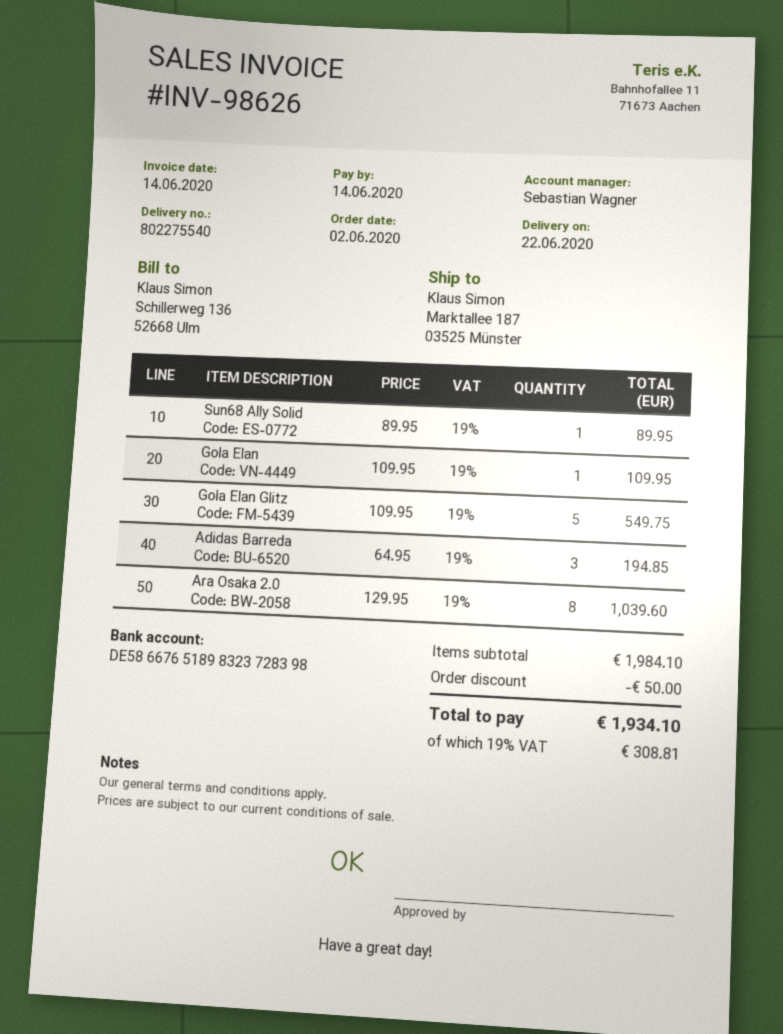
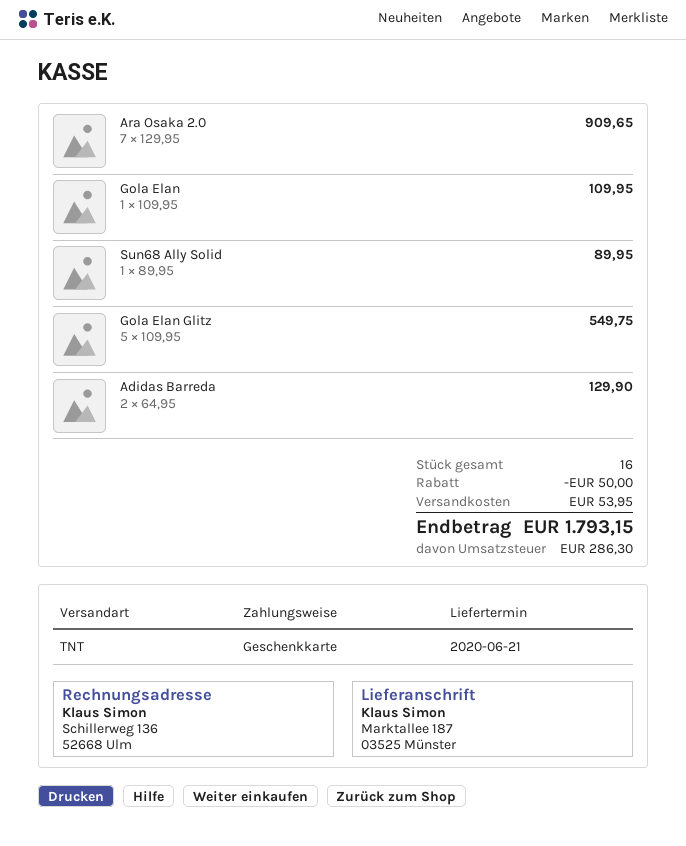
delivery date: 2020-06-22 -> 2020-06-21
Adidas Barreda: 3 x 64.95 = 194.85 -> 2 x 64.95 = 129.90
Ara Osaka 2.0: 8 x 129.95 = 1039.60 -> 7 x 129.95 = 909.65
shipping: none -> 53.95
tax: 308.81 -> 286.30
total: 1934.10 -> 1793.15

